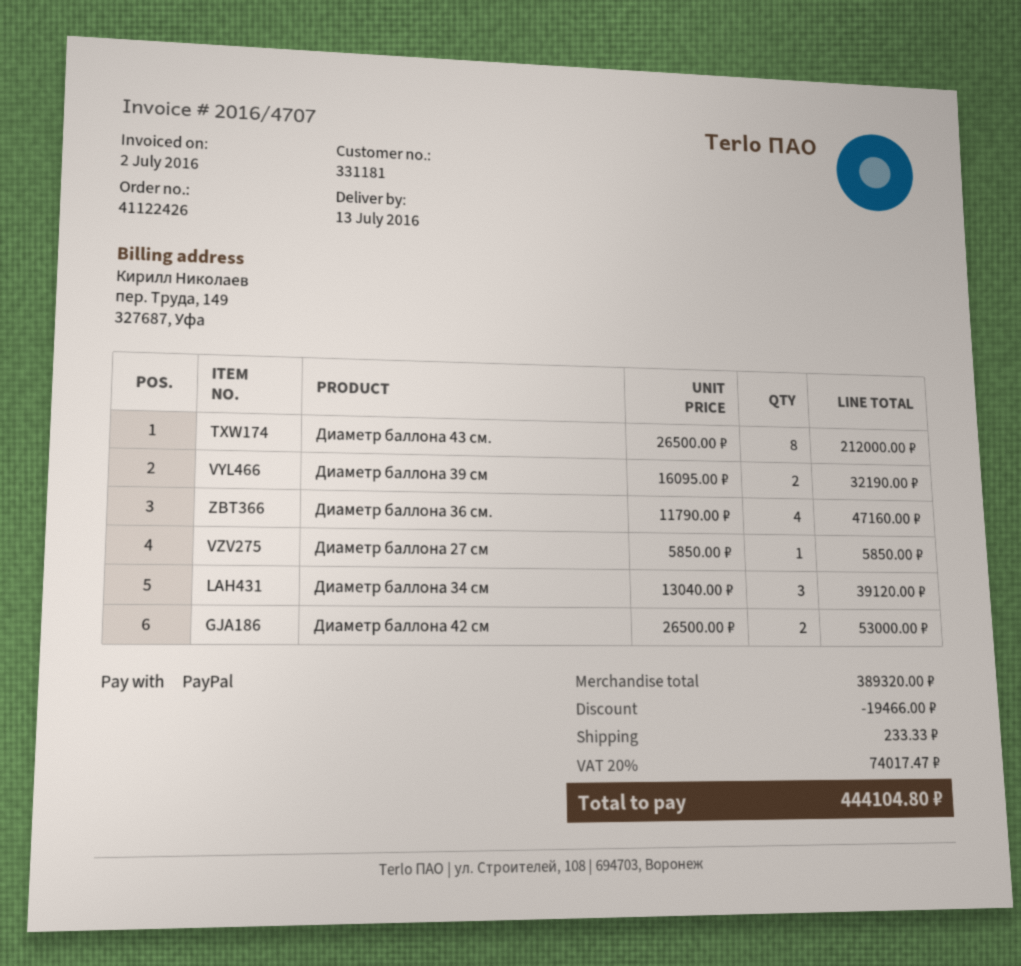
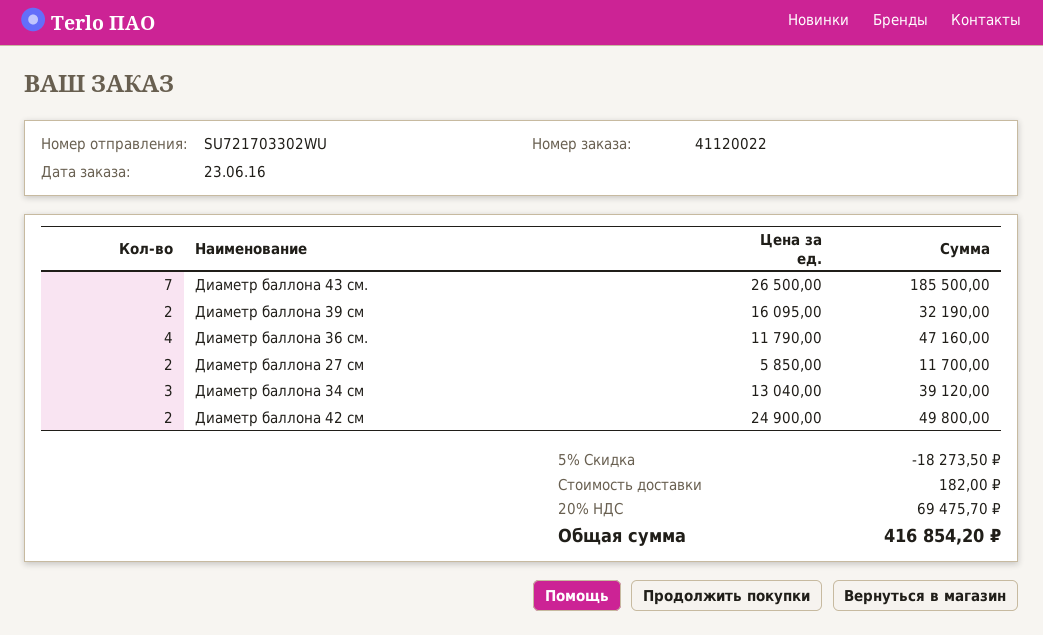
order number: 41122426 -> 41120022
Диаметр баллона 43 см.: 8 x 26500.00 = 212000.00 -> 7 x 26500.00 = 185500.00
Диаметр баллона 27 см: 1 x 5850.00 = 5850.00 -> 2 x 5850.00 = 11700.00
Диаметр баллона 42 см: 2 x 26500.00 = 53000.00 -> 2 x 24900.00 = 49800.00
discount: 19466.00 -> 18273.50
shipping: 233.33 -> 182.00
tax: 20% = 74017.47 -> 20% = 69475.70
total: 444104.80 -> 416854.20

